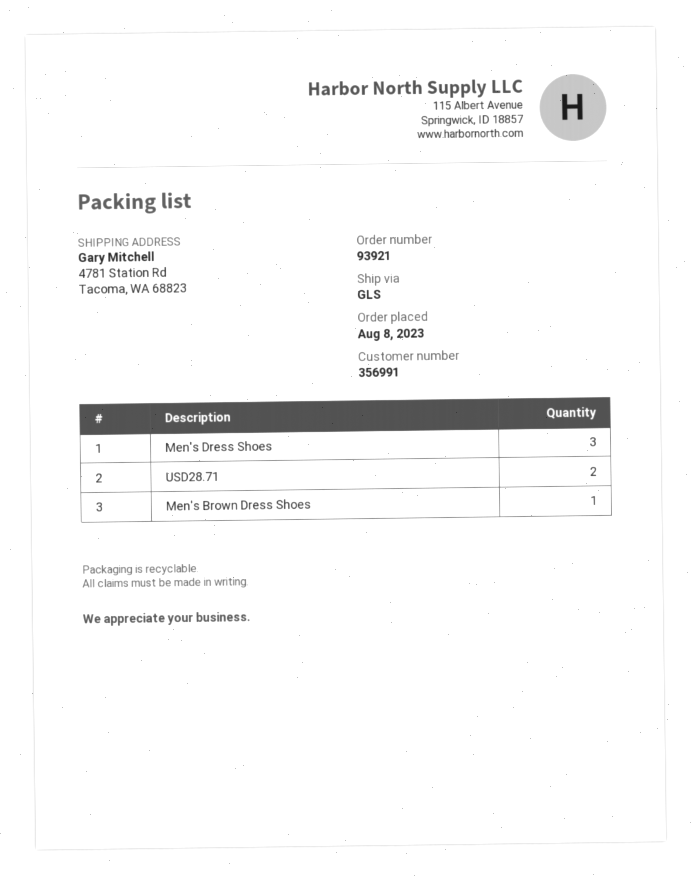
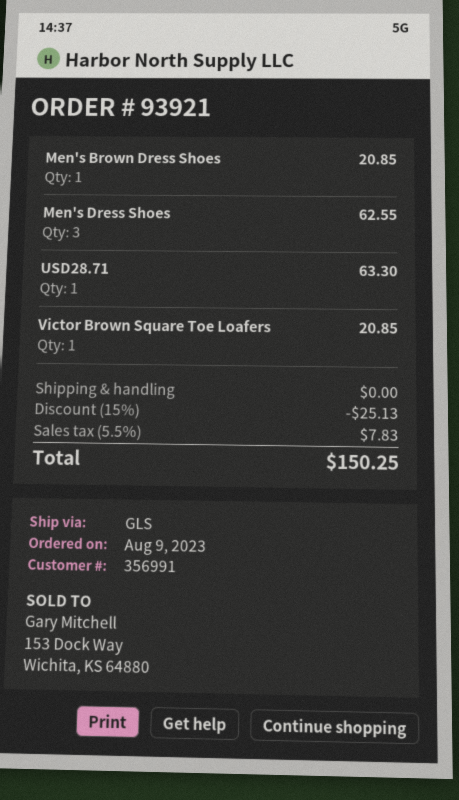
order date: 2023-08-08 -> 2023-08-09
USD28.71: 2 -> 1
Victor Brown Square Toe Loafers: none -> 1

